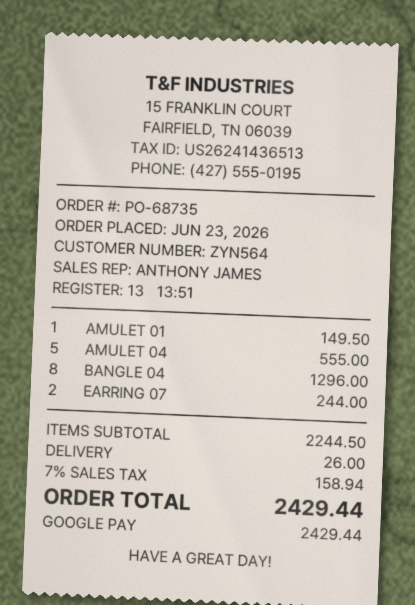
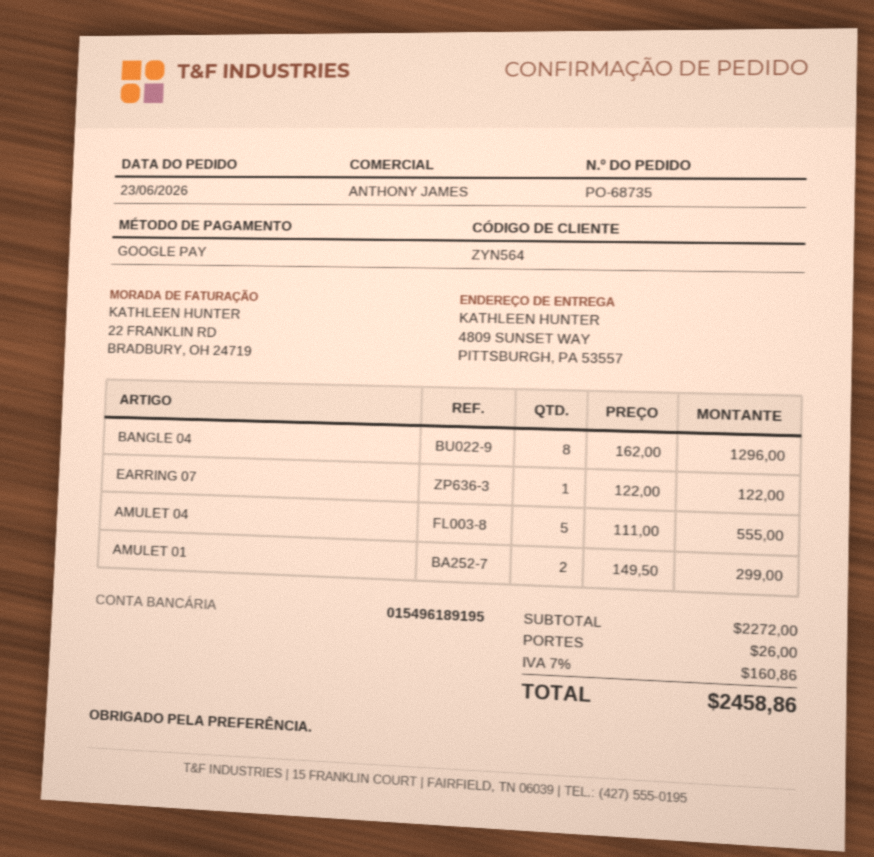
AMULET 01: 1 for 149.50 -> 2 for 299.00
EARRING 07: 2 for 244.00 -> 1 for 122.00
subtotal: 2244.50 -> 2272.00
tax: 7% = 158.94 -> 7% = 160.86
total: 2429.44 -> 2458.86

